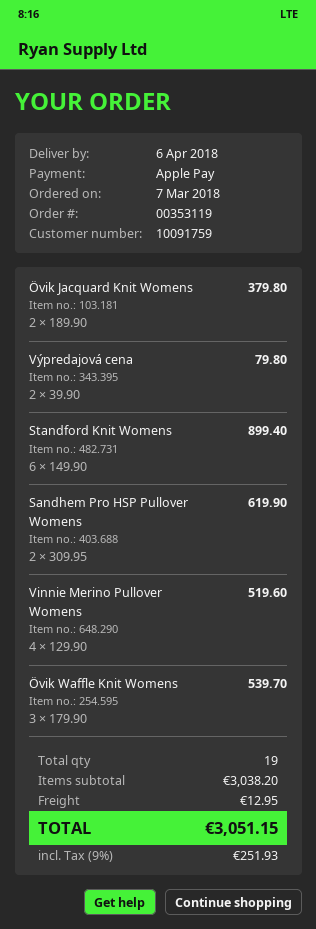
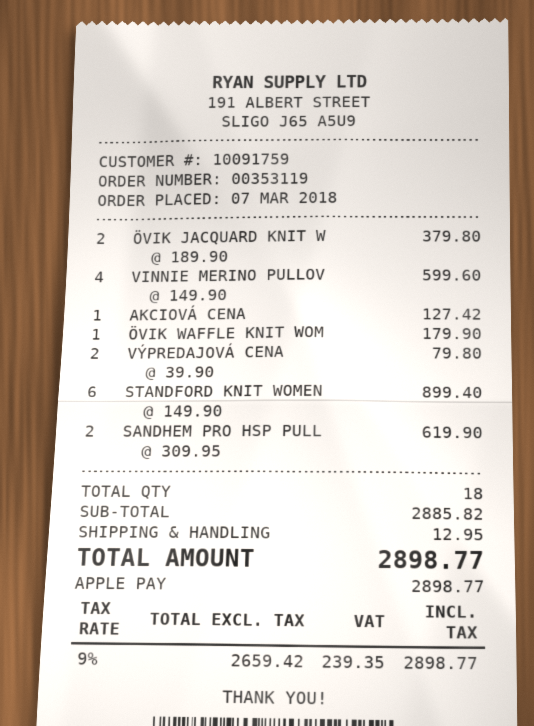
Vinnie Merino Pullover Womens: 4 x 129.90 = 519.60 -> 4 x 149.90 = 599.60
Övik Waffle Knit Womens: 3 x 179.90 = 539.70 -> 1 x 179.90 = 179.90
AKCIOVÁ CENA: none -> 1 x 127.42 = 127.42
total quantity: 19 -> 18
subtotal: 3038.20 -> 2885.82
tax: 9% = 251.93 -> 9% = 239.35
total: 3051.15 -> 2898.77

